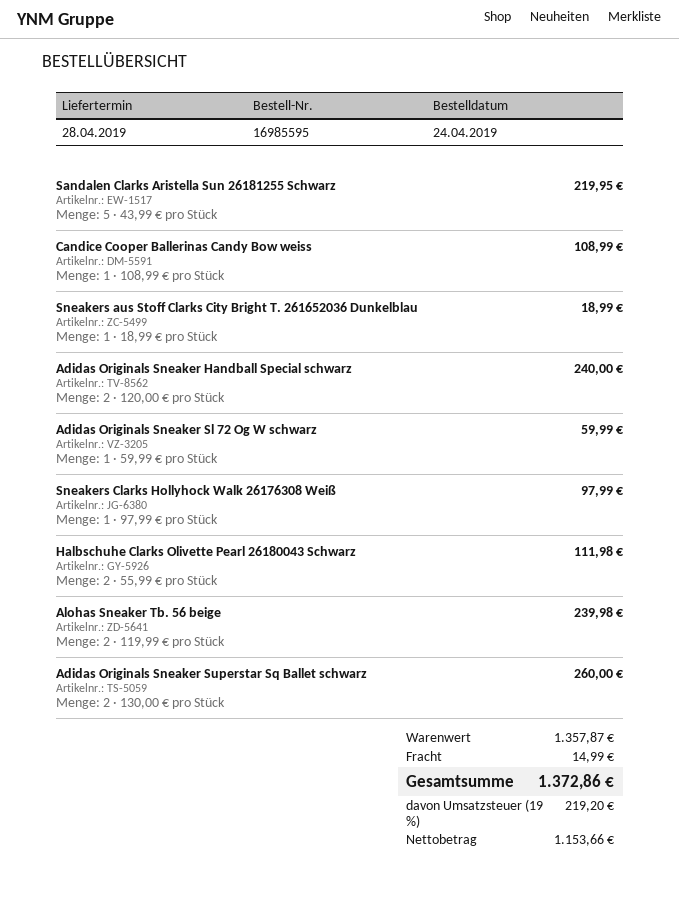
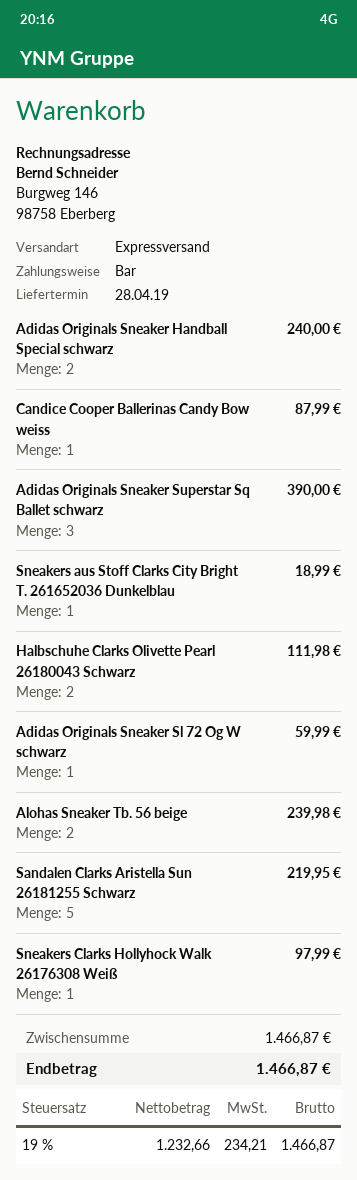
Candice Cooper Ballerinas Candy Bow weiss: 1 for 108.99 -> 1 for 87.99
Adidas Originals Sneaker Superstar Sq Ballet schwarz: 2 for 260.00 -> 3 for 390.00
subtotal: 1357.87 -> 1466.87
shipping: 14.99 -> none
net: 1153.66 -> 1232.66
tax: 19% = 219.20 -> 19% = 234.21
total: 1372.86 -> 1466.87

